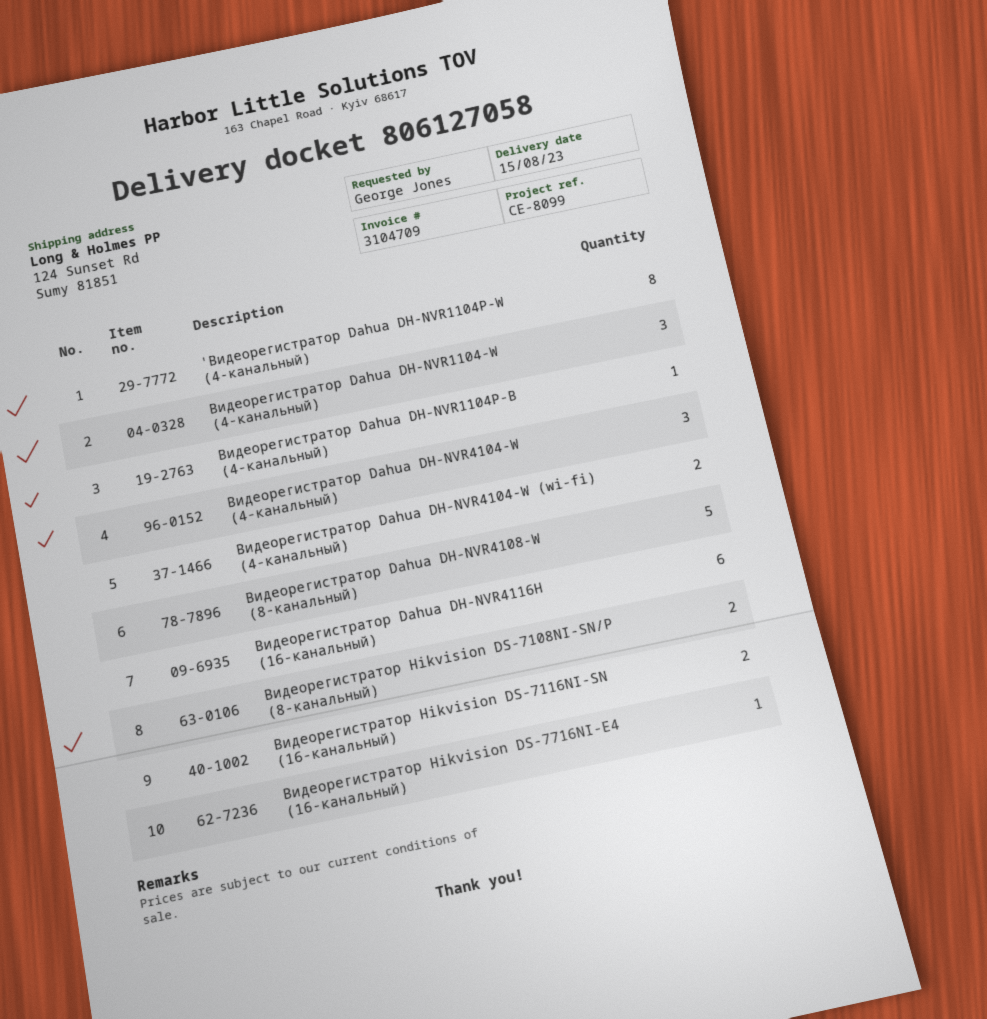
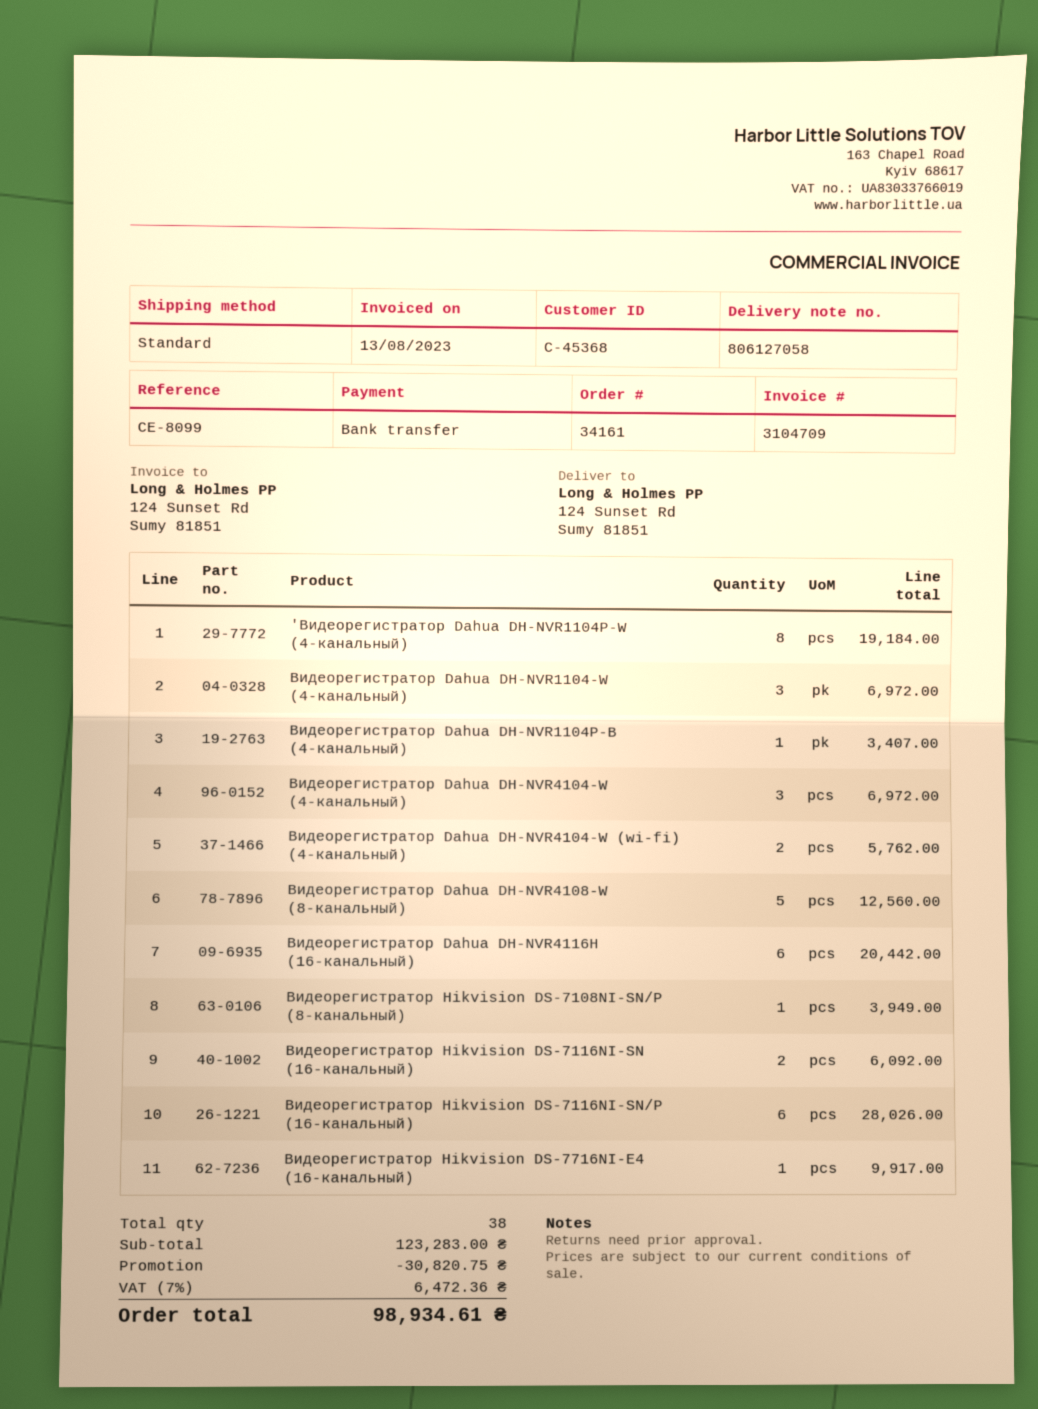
Видеорегистратор Hikvision DS-7108NI-SN/P (8-канальный): 2 -> 1
Видеорегистратор Hikvision DS-7116NI-SN/P (16-канальный): none -> 6

